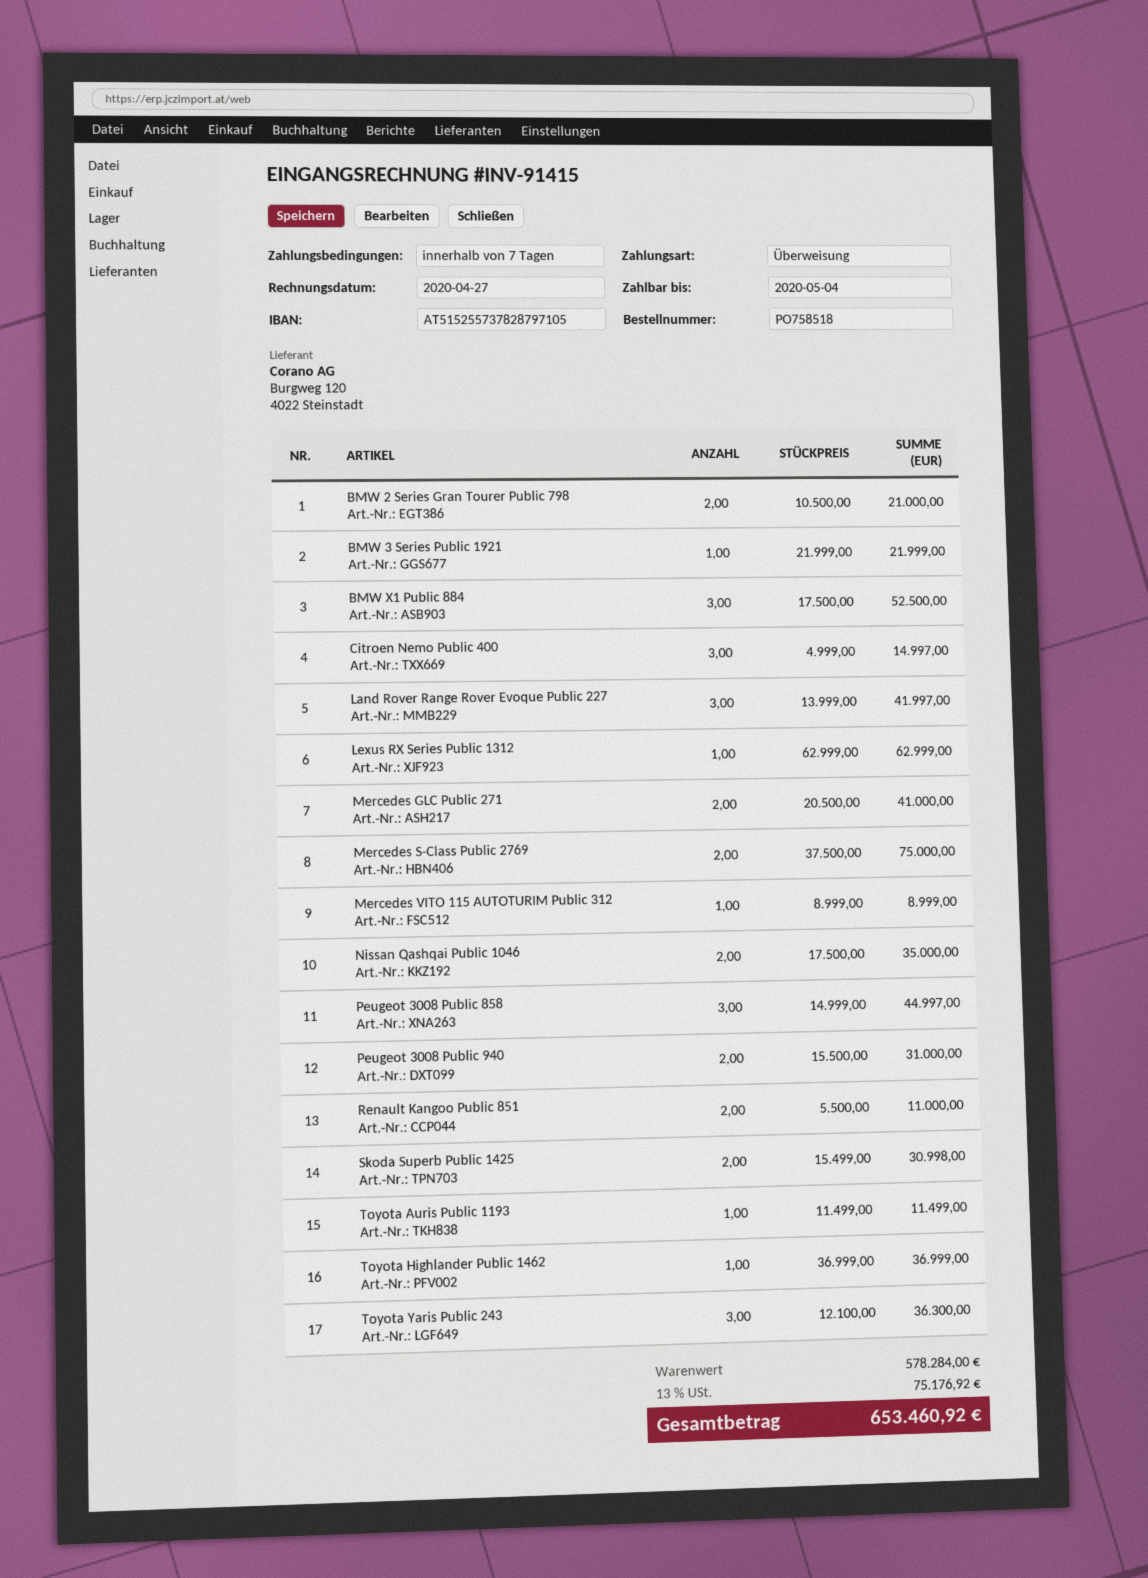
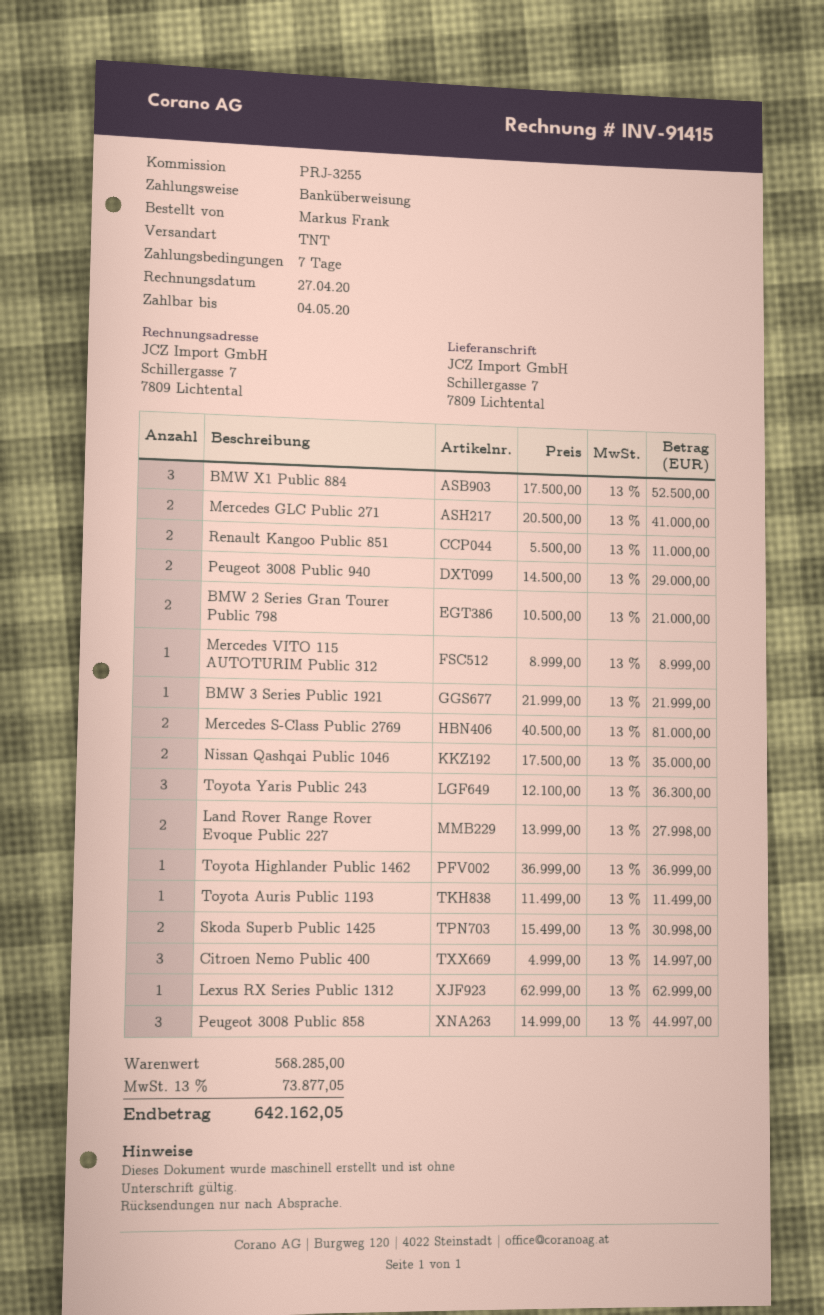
Land Rover Range Rover Evoque Public 227: 3 x 13999.00 = 41997.00 -> 2 x 13999.00 = 27998.00
Mercedes S-Class Public 2769: 2 x 37500.00 = 75000.00 -> 2 x 40500.00 = 81000.00
Peugeot 3008 Public 940: 2 x 15500.00 = 31000.00 -> 2 x 14500.00 = 29000.00
subtotal: 578284.00 -> 568285.00
tax: 13% = 75176.92 -> 13% = 73877.05
total: 653460.92 -> 642162.05

